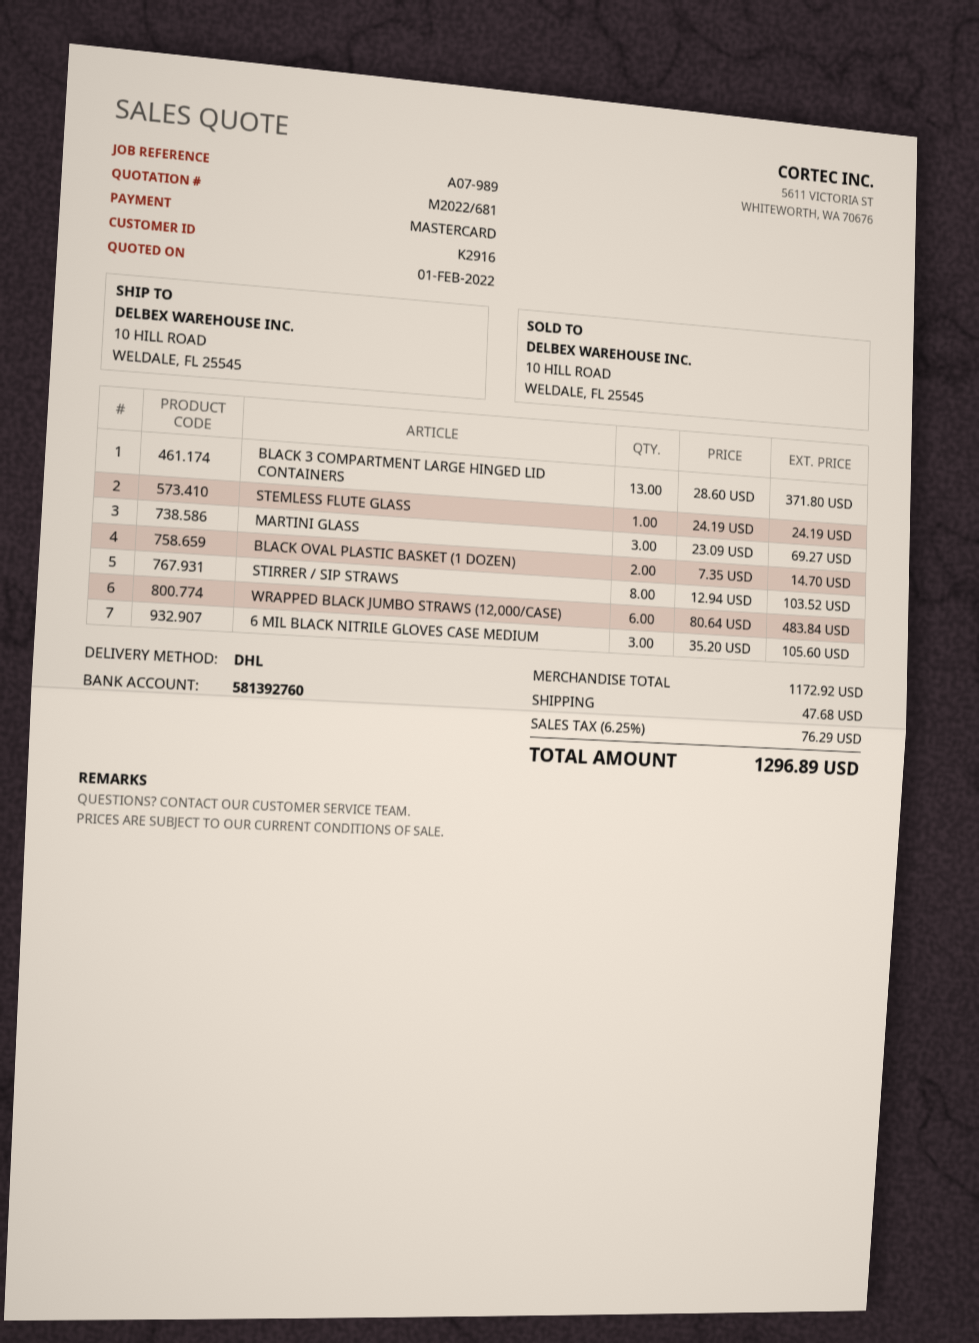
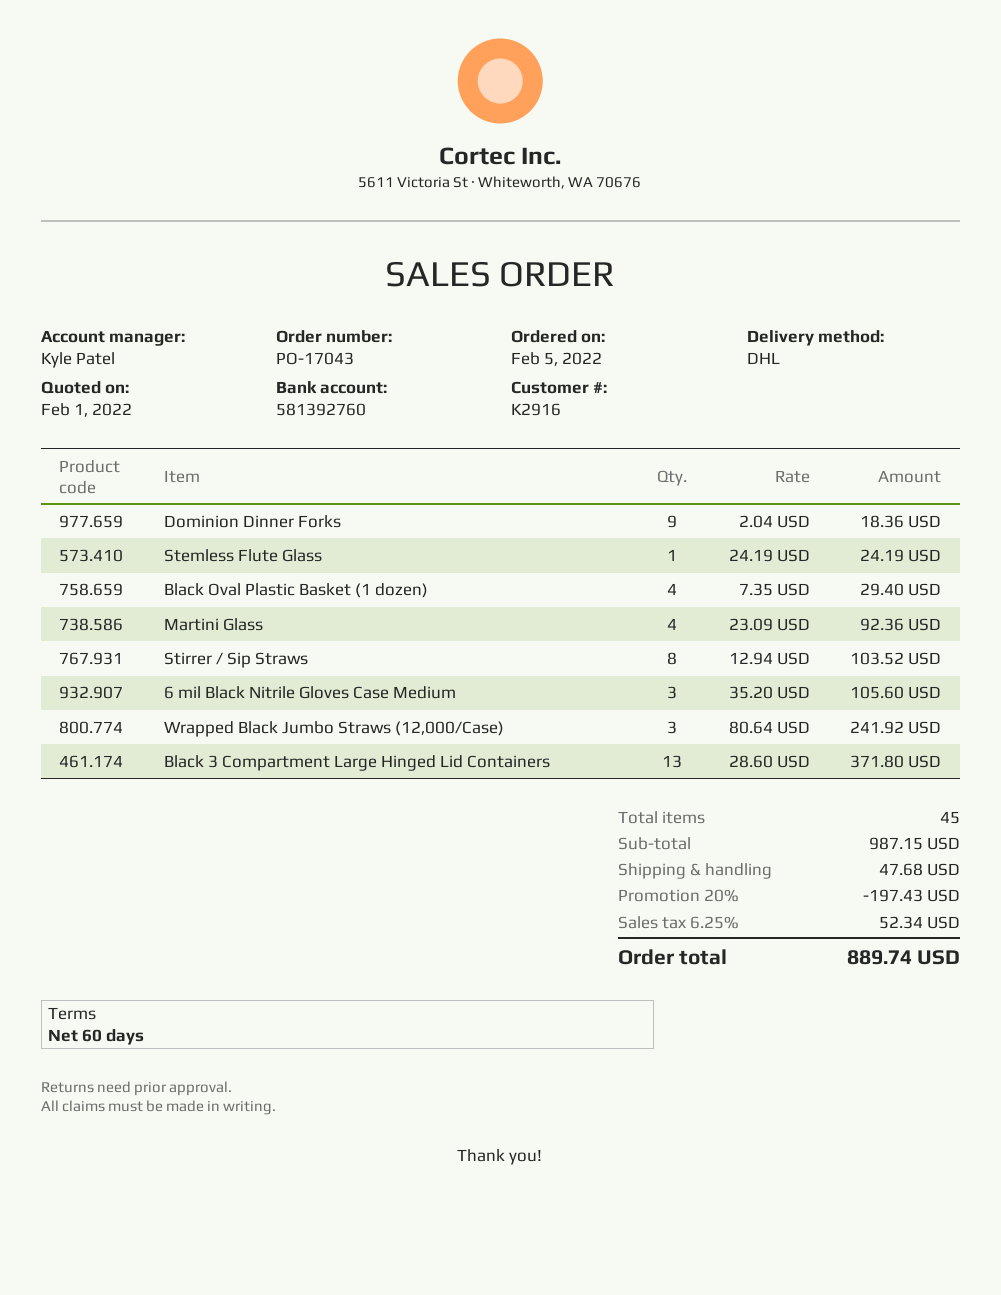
MARTINI GLASS: 3 x 23.09 = 69.27 -> 4 x 23.09 = 92.36
BLACK OVAL PLASTIC BASKET (1 DOZEN): 2 x 7.35 = 14.70 -> 4 x 7.35 = 29.40
WRAPPED BLACK JUMBO STRAWS (12,000/CASE): 6 x 80.64 = 483.84 -> 3 x 80.64 = 241.92
Dominion Dinner Forks: none -> 9 x 2.04 = 18.36
subtotal: 1172.92 -> 987.15
discount: none -> 20% = 197.43
tax: 6.25% = 76.29 -> 6.25% = 52.34
total: 1296.89 -> 889.74

